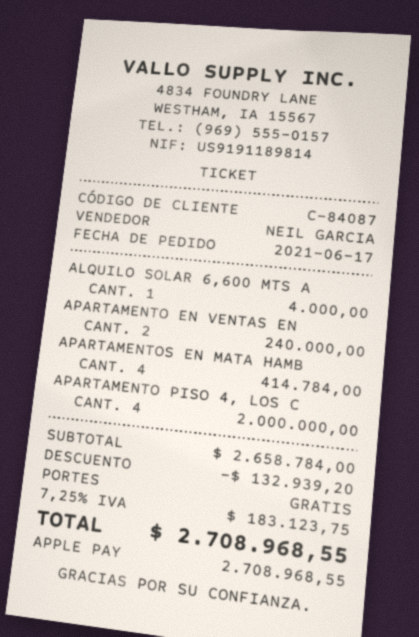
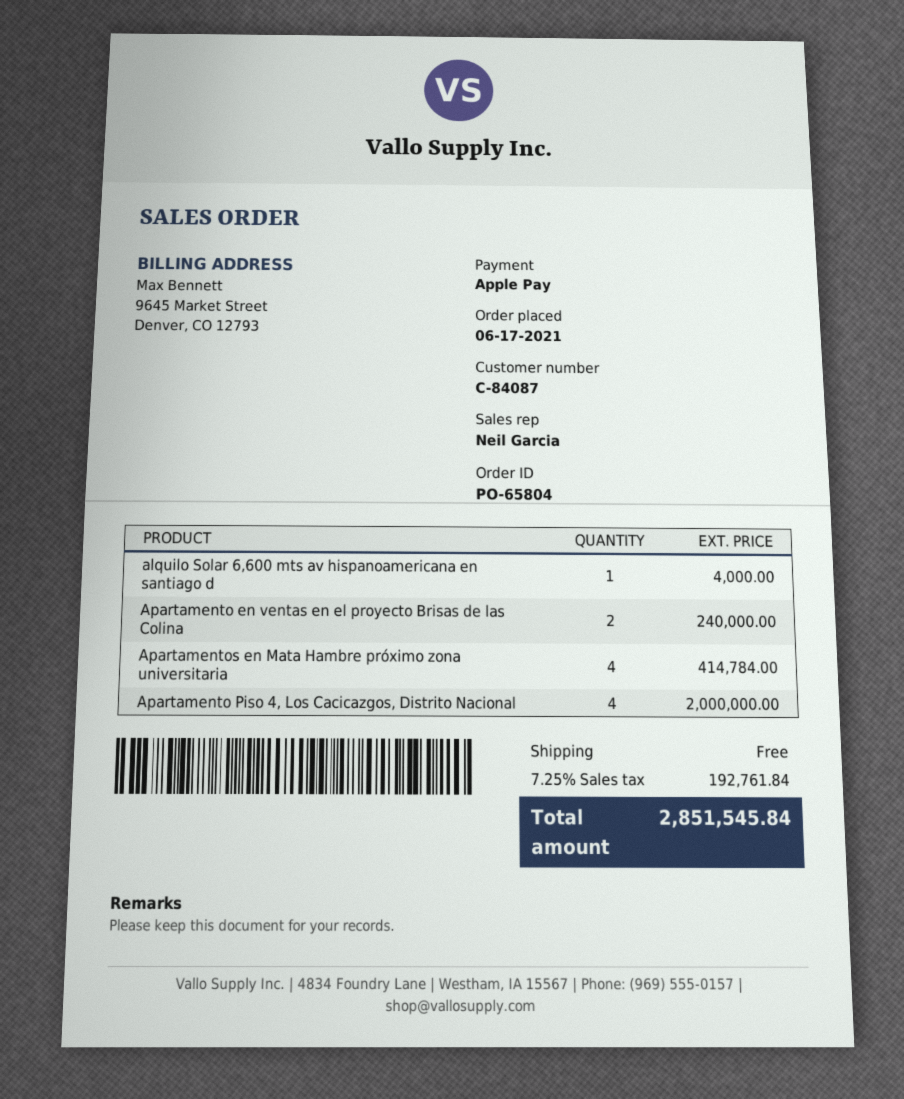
discount: 132939.20 -> none
tax: 7.25% = 183123.75 -> 7.25% = 192761.84
total: 2708968.55 -> 2851545.84

